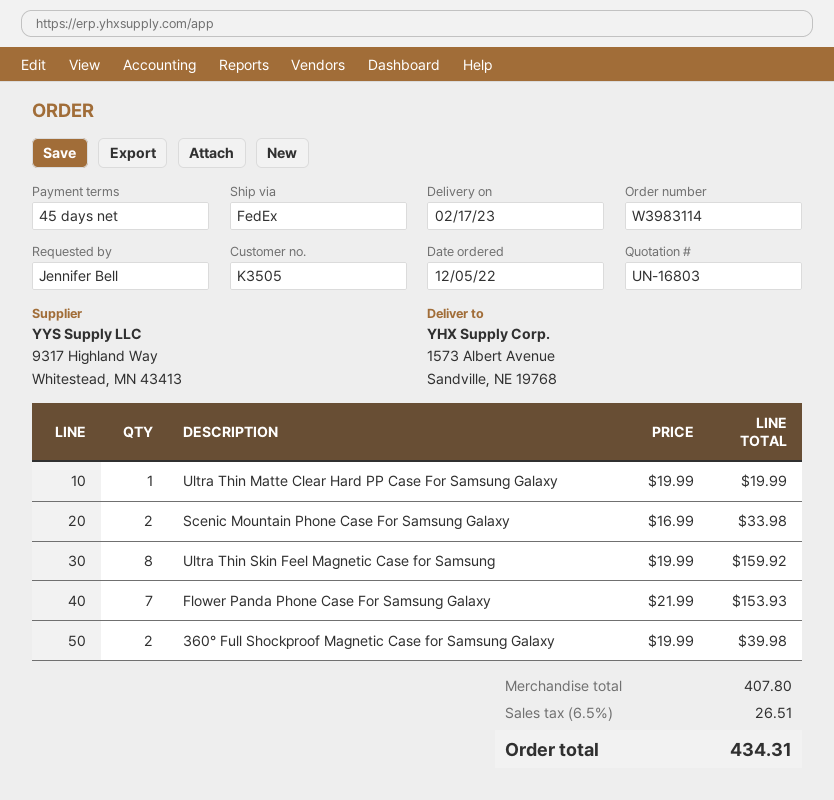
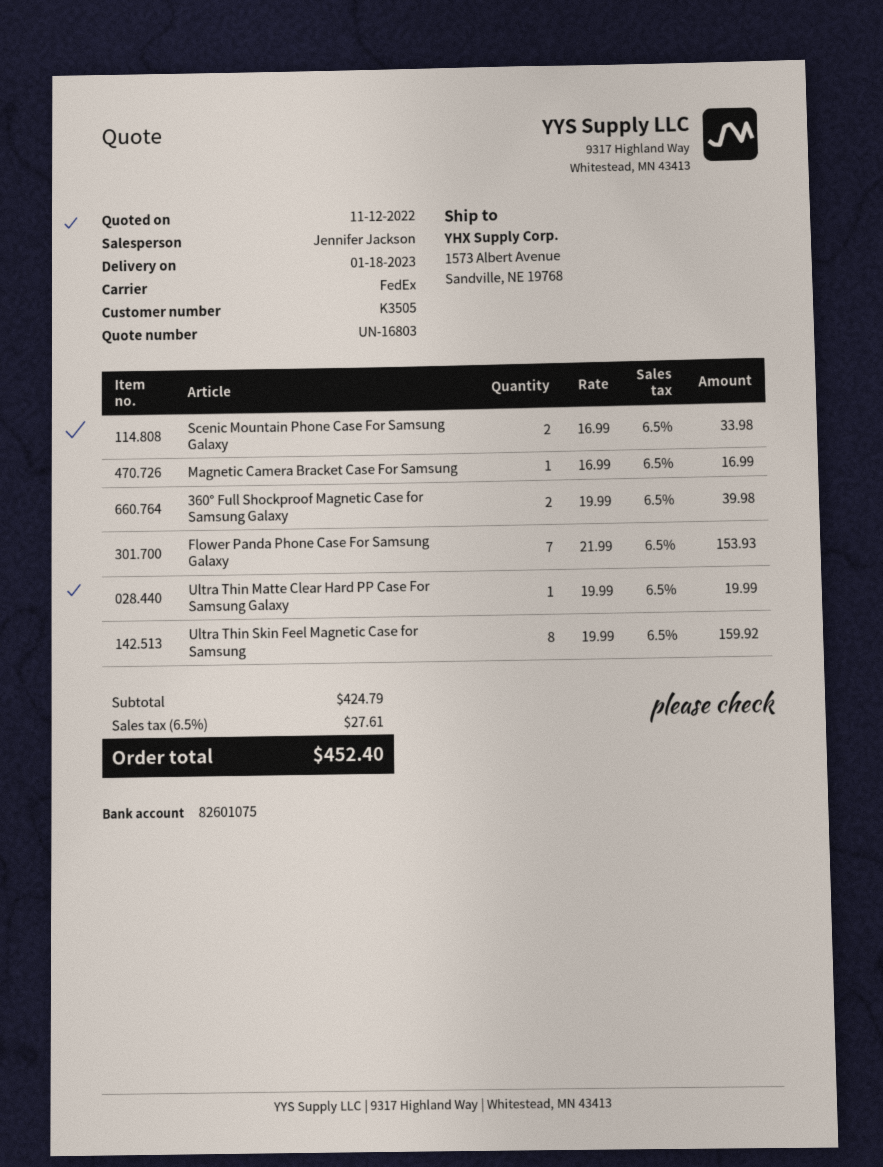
delivery date: 2023-02-17 -> 2023-01-18
Magnetic Camera Bracket Case For Samsung: none -> 1 x 16.99 = 16.99
subtotal: 407.80 -> 424.79
tax: 6.5% = 26.51 -> 6.5% = 27.61
total: 434.31 -> 452.40

